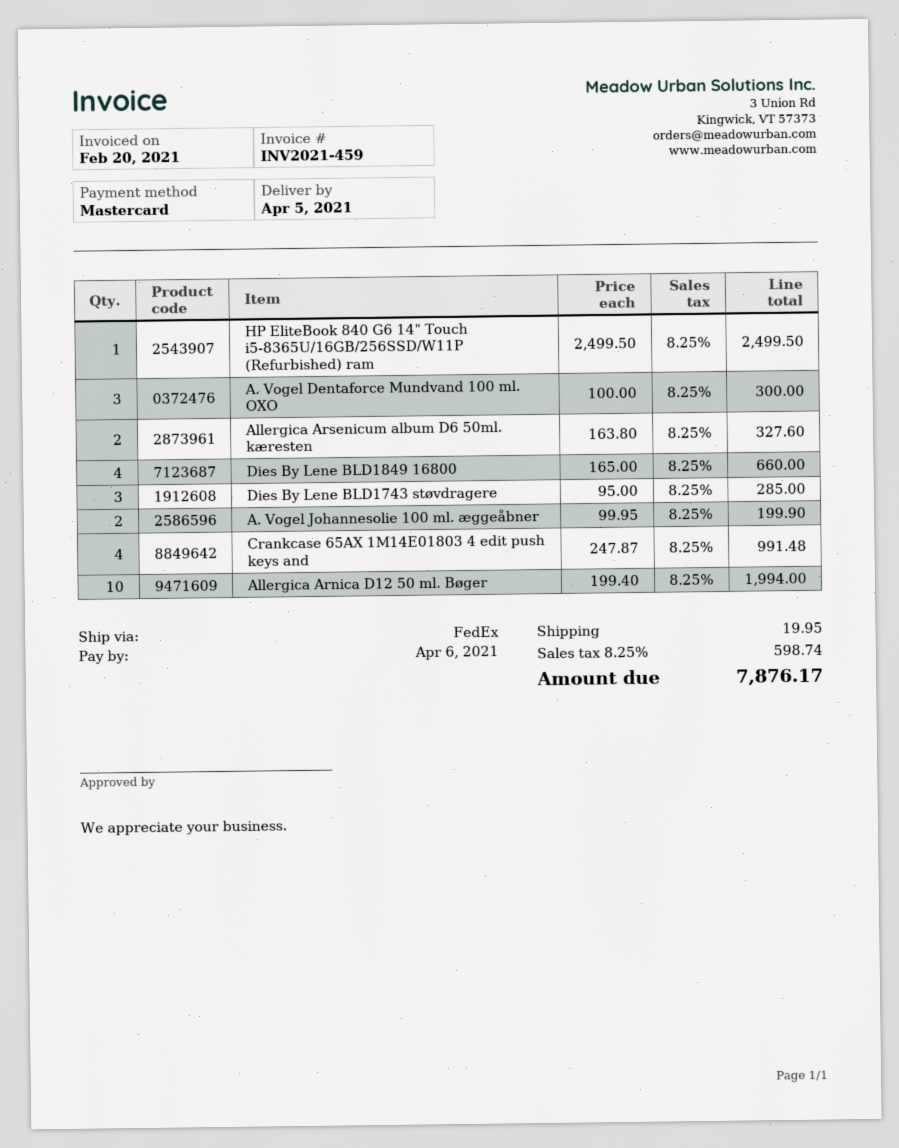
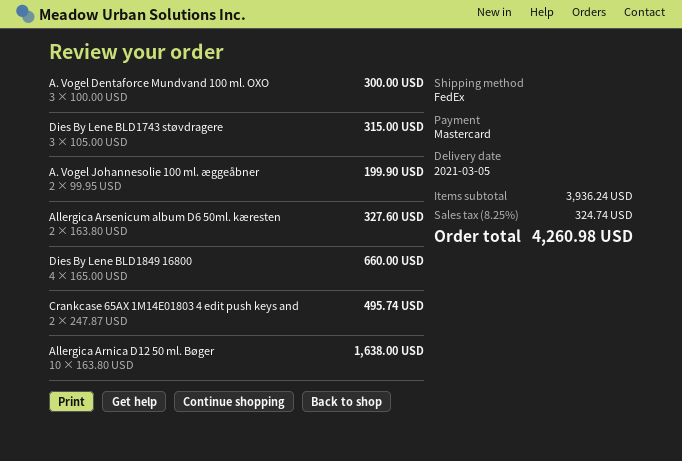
delivery date: 2021-04-05 -> 2021-03-05
HP EliteBook 840 G6 14" Touch i5-8365U/16GB/256SSD/W11P (Refurbished) ram: 1 x 2499.50 = 2499.50 -> none
Dies By Lene BLD1743 støvdragere: 3 x 95.00 = 285.00 -> 3 x 105.00 = 315.00
Crankcase 65AX 1M14E01803 4 edit push keys and: 4 x 247.87 = 991.48 -> 2 x 247.87 = 495.74
Allergica Arnica D12 50 ml. Bøger: 10 x 199.40 = 1994.00 -> 10 x 163.80 = 1638.00
shipping: 19.95 -> none
tax: 8.25% = 598.74 -> 8.25% = 324.74
total: 7876.17 -> 4260.98

